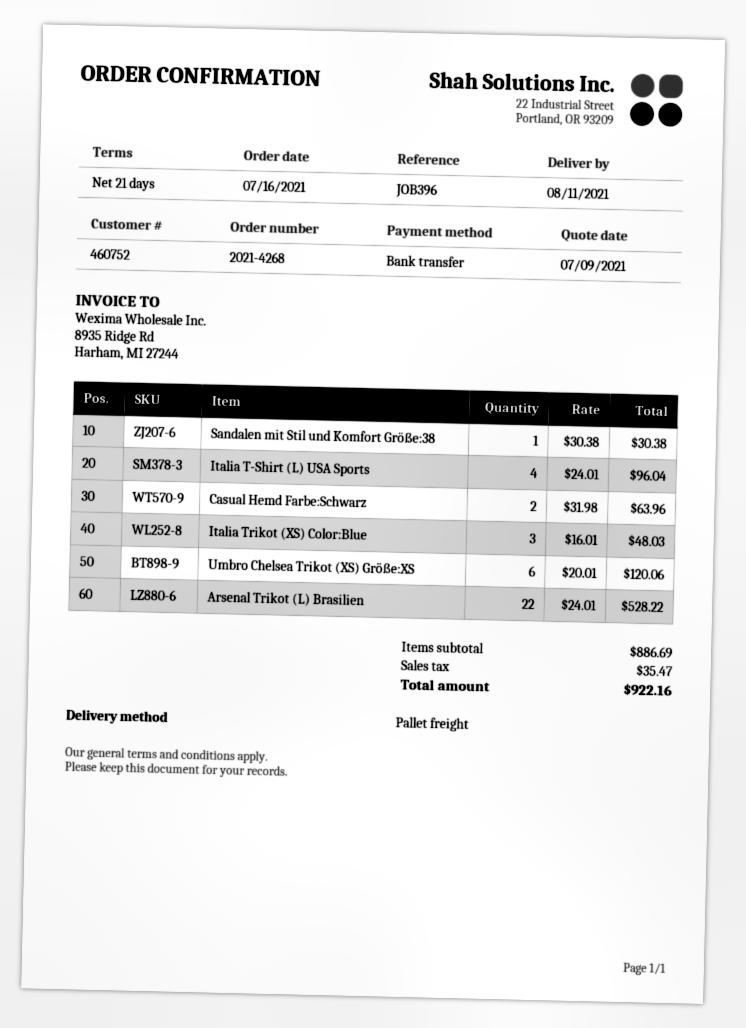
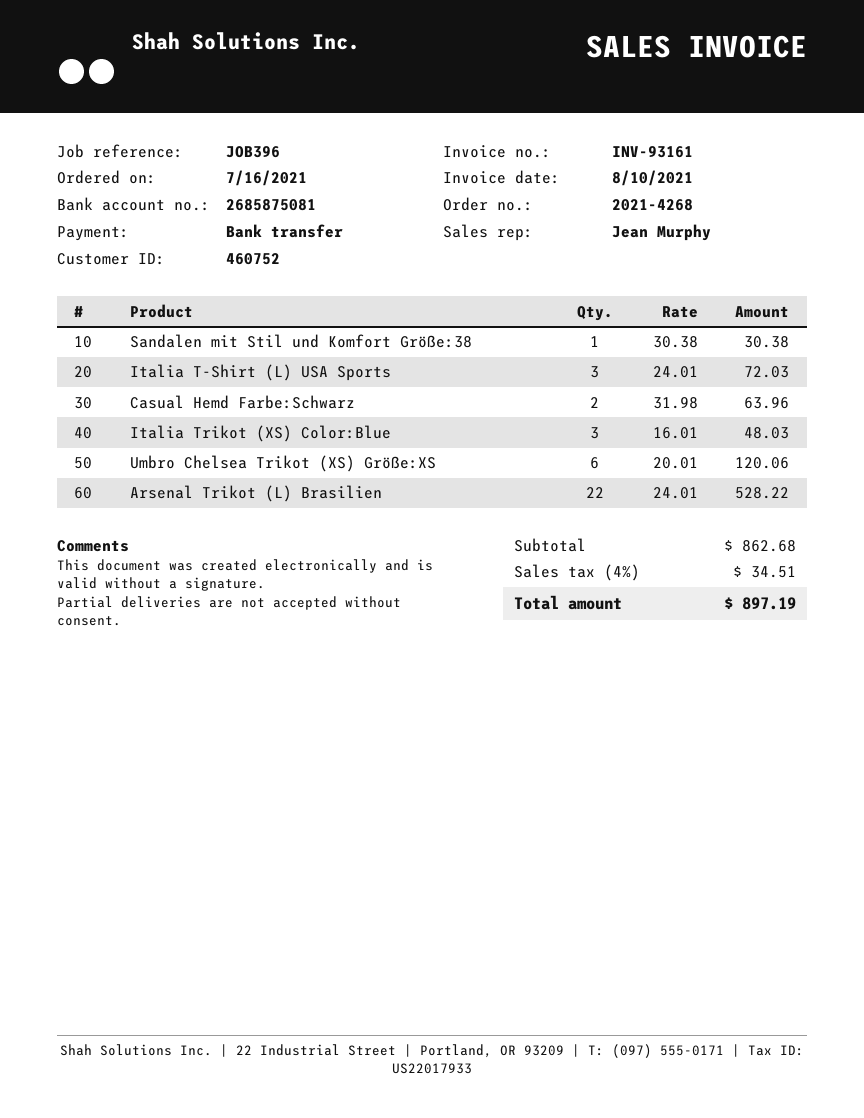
Italia T-Shirt (L) USA Sports: 4 x 24.01 = 96.04 -> 3 x 24.01 = 72.03
subtotal: 886.69 -> 862.68
tax: 35.47 -> 34.51
total: 922.16 -> 897.19

